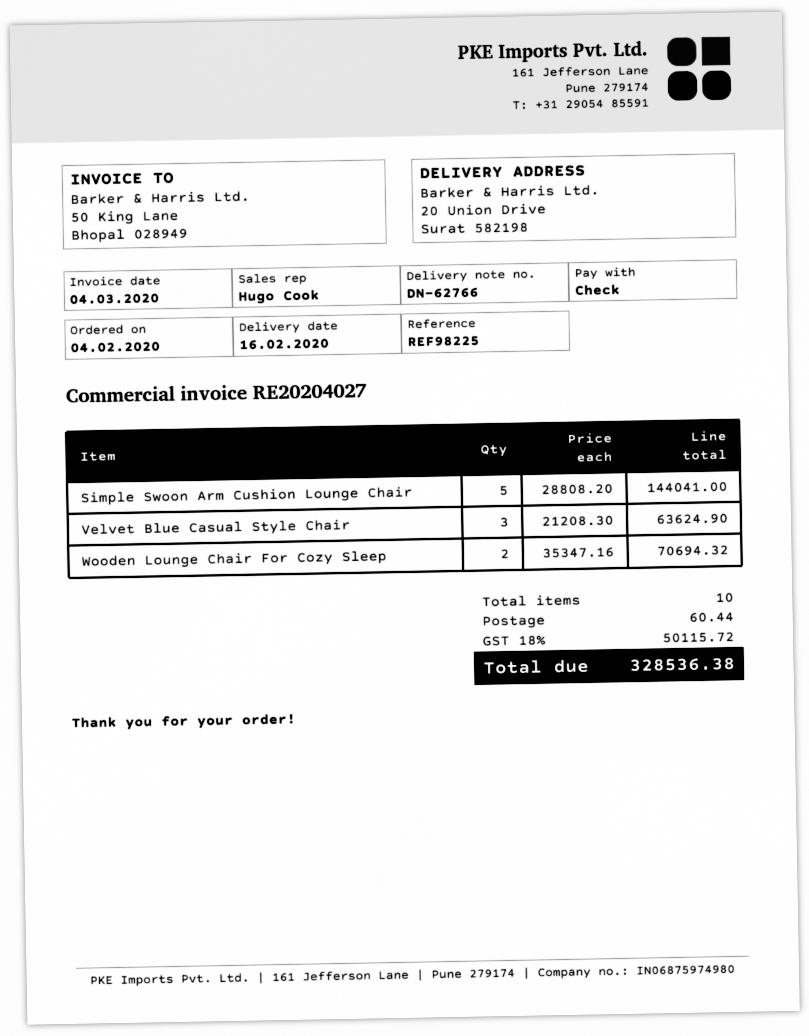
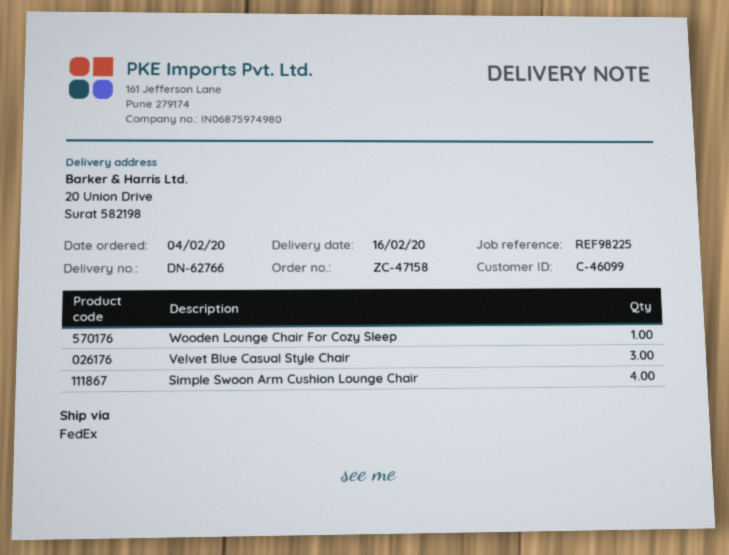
Simple Swoon Arm Cushion Lounge Chair: 5 -> 4
Wooden Lounge Chair For Cozy Sleep: 2 -> 1

